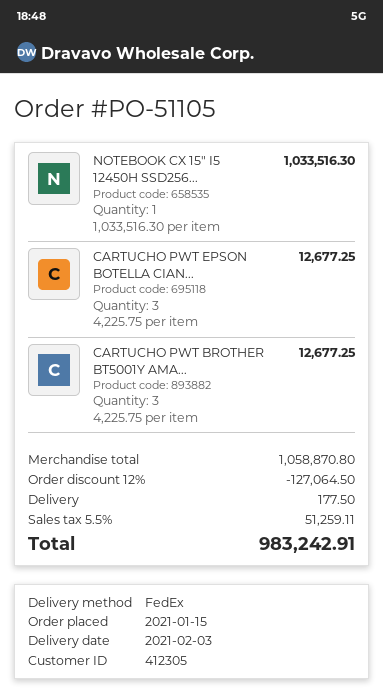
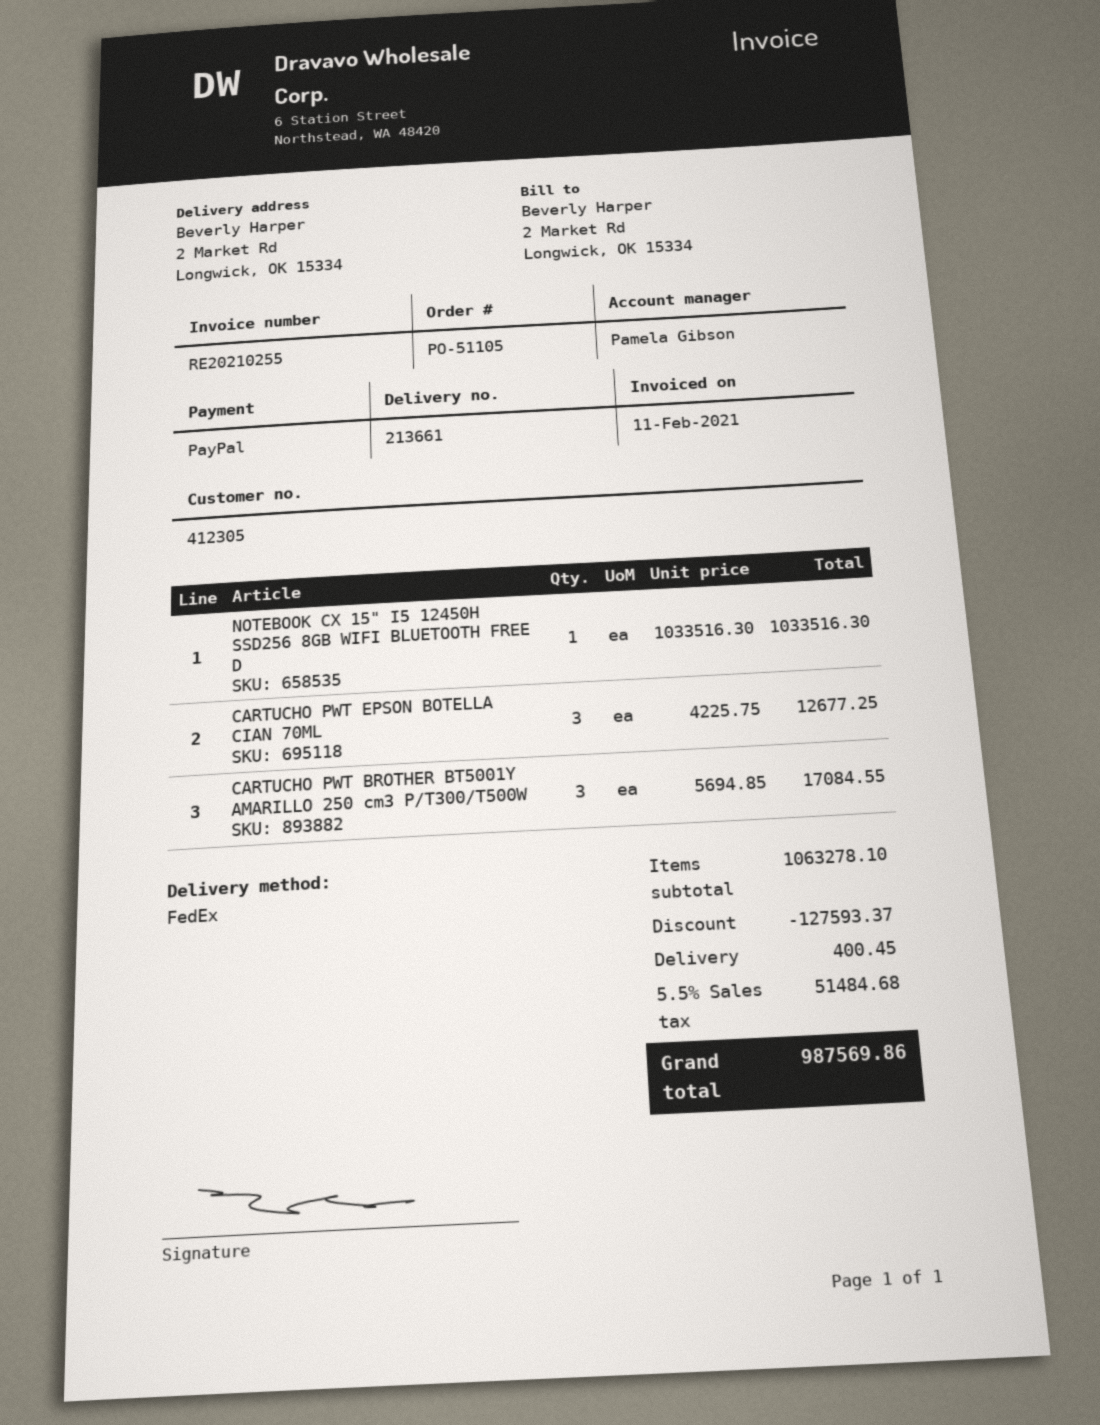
CARTUCHO PWT BROTHER BT5001Y AMA...: 3 x 4225.75 = 12677.25 -> 3 x 5694.85 = 17084.55
subtotal: 1058870.80 -> 1063278.10
discount: 127064.50 -> 127593.37
shipping: 177.50 -> 400.45
tax: 5.5% = 51259.11 -> 5.5% = 51484.68
total: 983242.91 -> 987569.86

